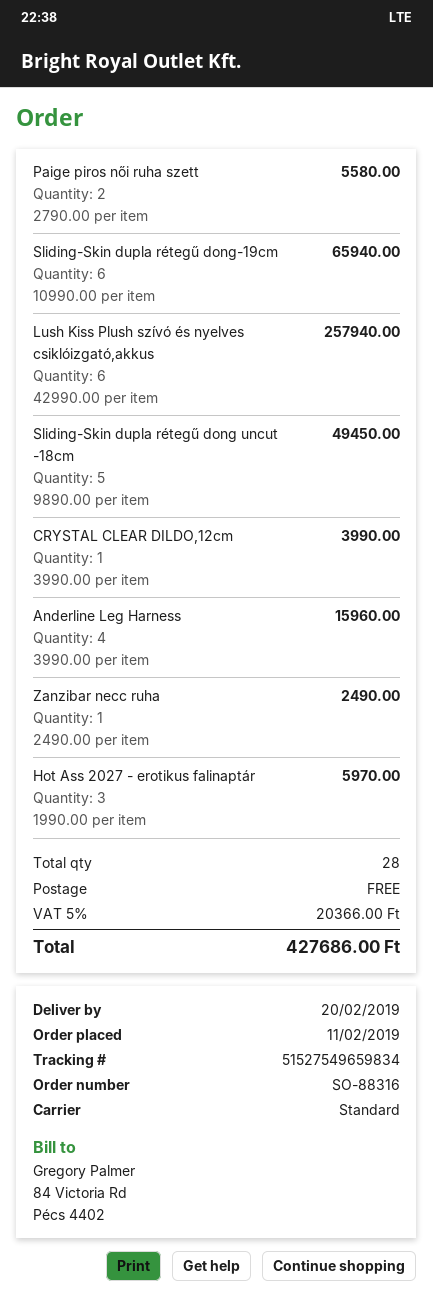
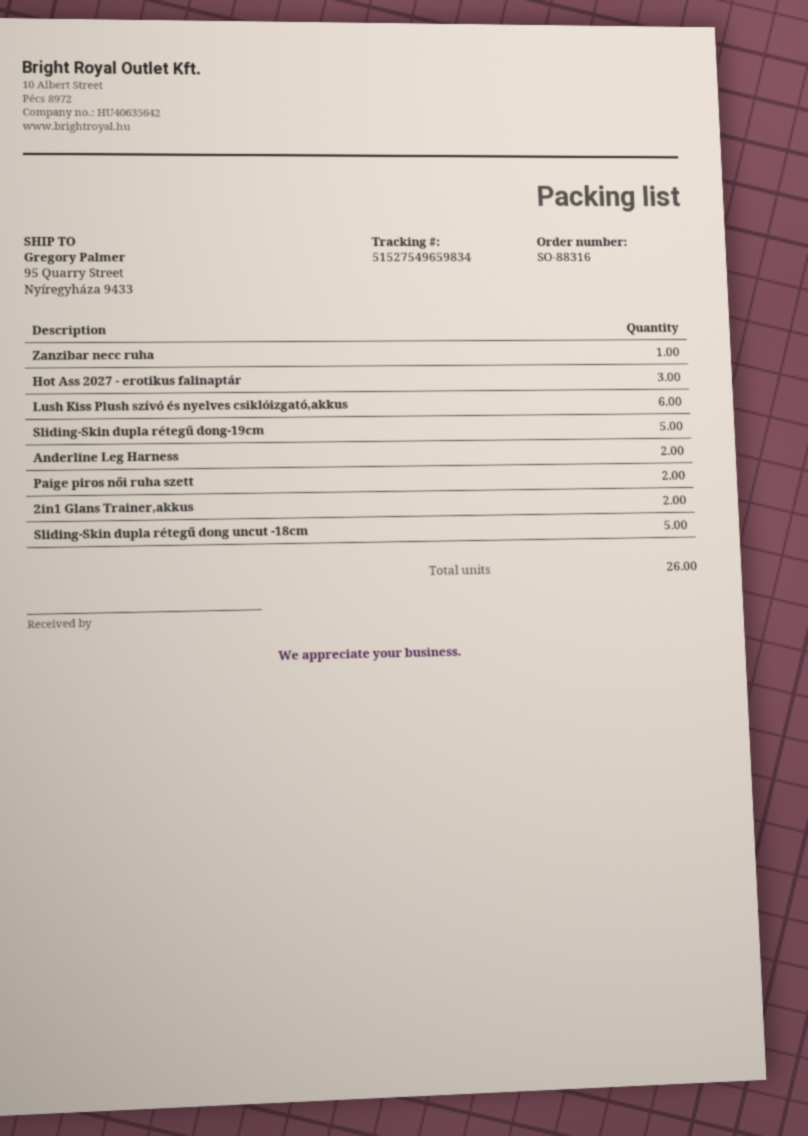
Sliding-Skin dupla rétegű dong-19cm: 6 -> 5
CRYSTAL CLEAR DILDO,12cm: 1 -> none
Anderline Leg Harness: 4 -> 2
2in1 Glans Trainer,akkus: none -> 2
total quantity: 28 -> 26

